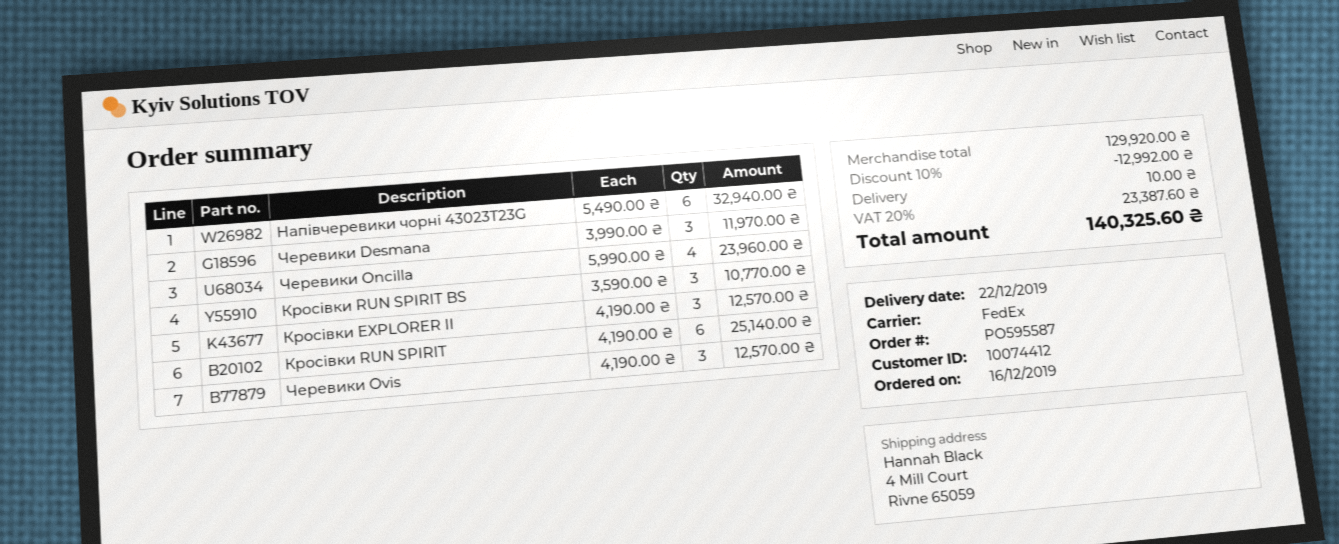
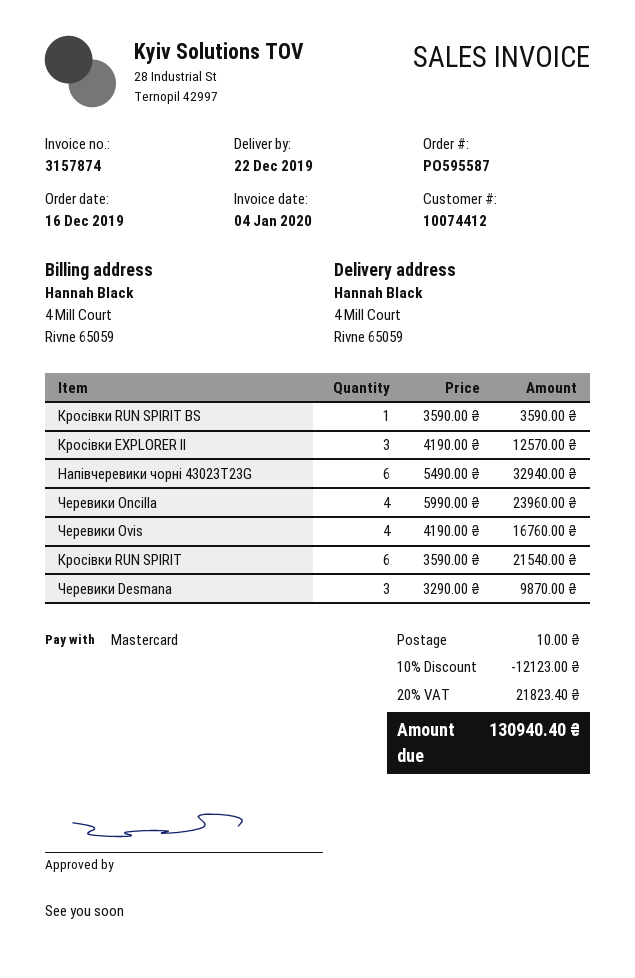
Черевики Desmana: 3 x 3990.00 = 11970.00 -> 3 x 3290.00 = 9870.00
Кросівки RUN SPIRIT BS: 3 x 3590.00 = 10770.00 -> 1 x 3590.00 = 3590.00
Кросівки RUN SPIRIT: 6 x 4190.00 = 25140.00 -> 6 x 3590.00 = 21540.00
Черевики Ovis: 3 x 4190.00 = 12570.00 -> 4 x 4190.00 = 16760.00
discount: 10% = 12992.00 -> 10% = 12123.00
tax: 20% = 23387.60 -> 20% = 21823.40
total: 140325.60 -> 130940.40

